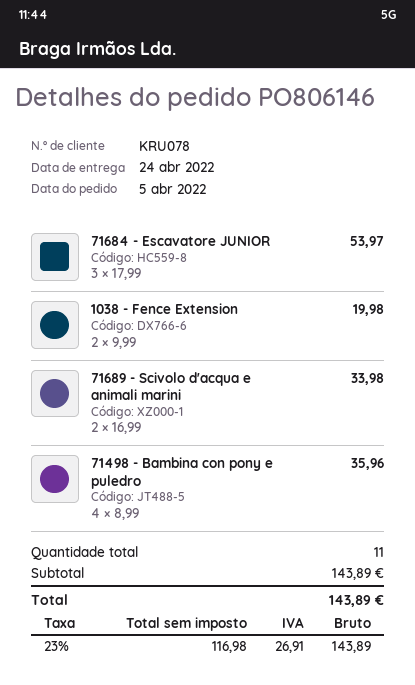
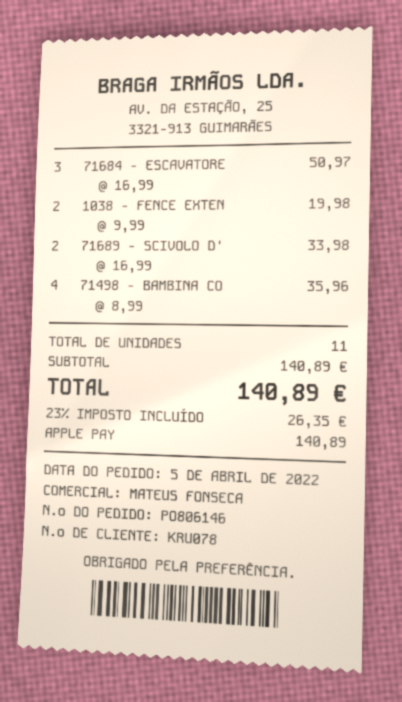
71684 - Escavatore JUNIOR: 3 x 17.99 = 53.97 -> 3 x 16.99 = 50.97
subtotal: 143.89 -> 140.89
tax: 23% = 26.91 -> 23% = 26.35
total: 143.89 -> 140.89

